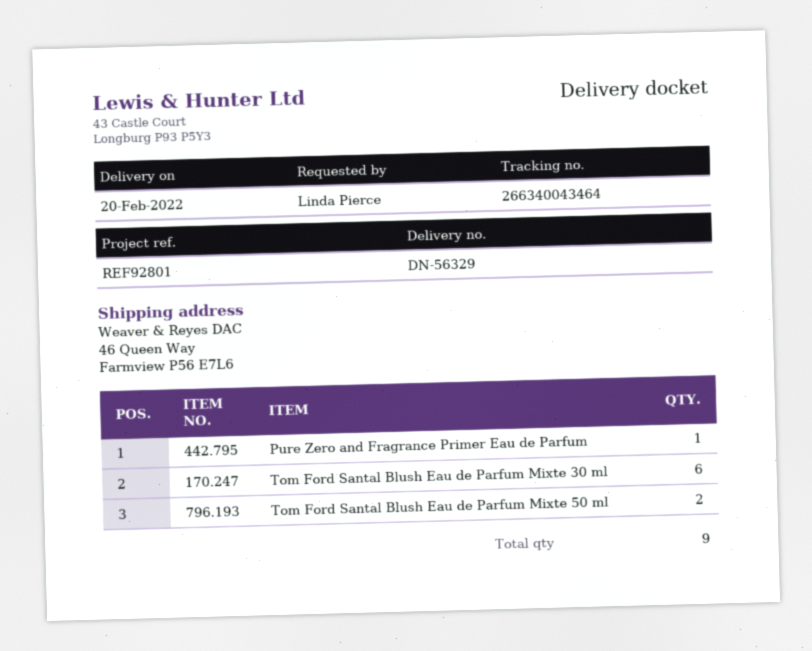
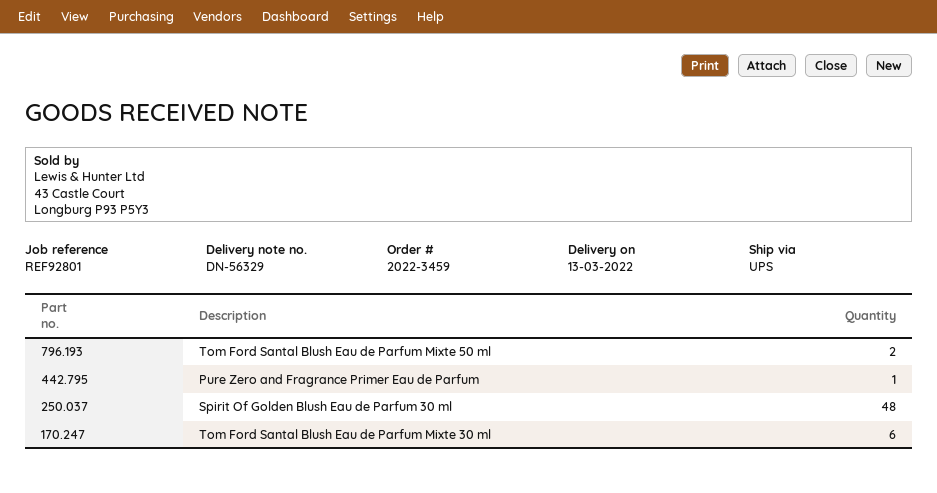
delivery date: 2022-02-20 -> 2022-03-13
Spirit Of Golden Blush Eau de Parfum 30 ml: none -> 48

